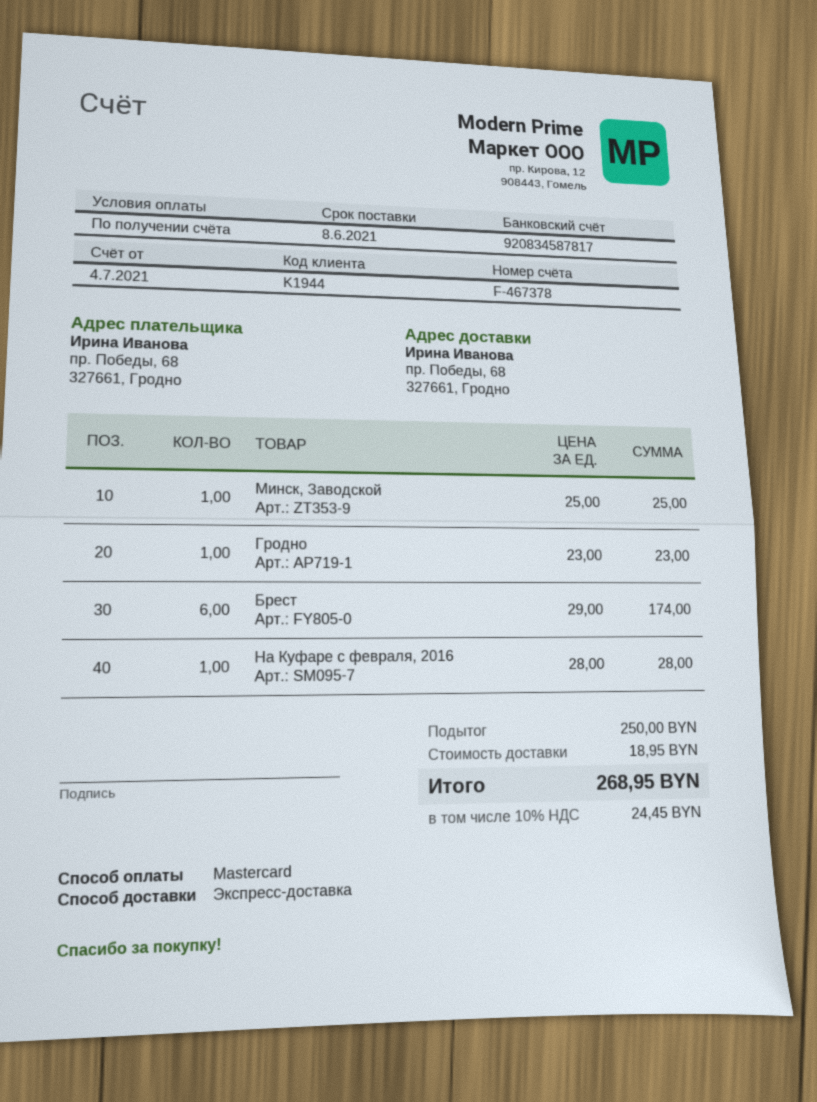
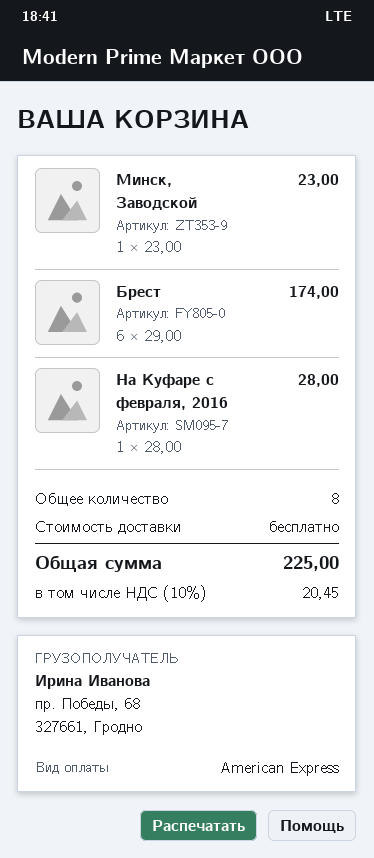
payment method: Mastercard -> American Express
Минск, Заводской: 1 x 25.00 = 25.00 -> 1 x 23.00 = 23.00
Гродно: 1 x 23.00 = 23.00 -> none
shipping: 18.95 -> 0.00
tax: 10% = 24.45 -> 10% = 20.45
total: 268.95 -> 225.00

